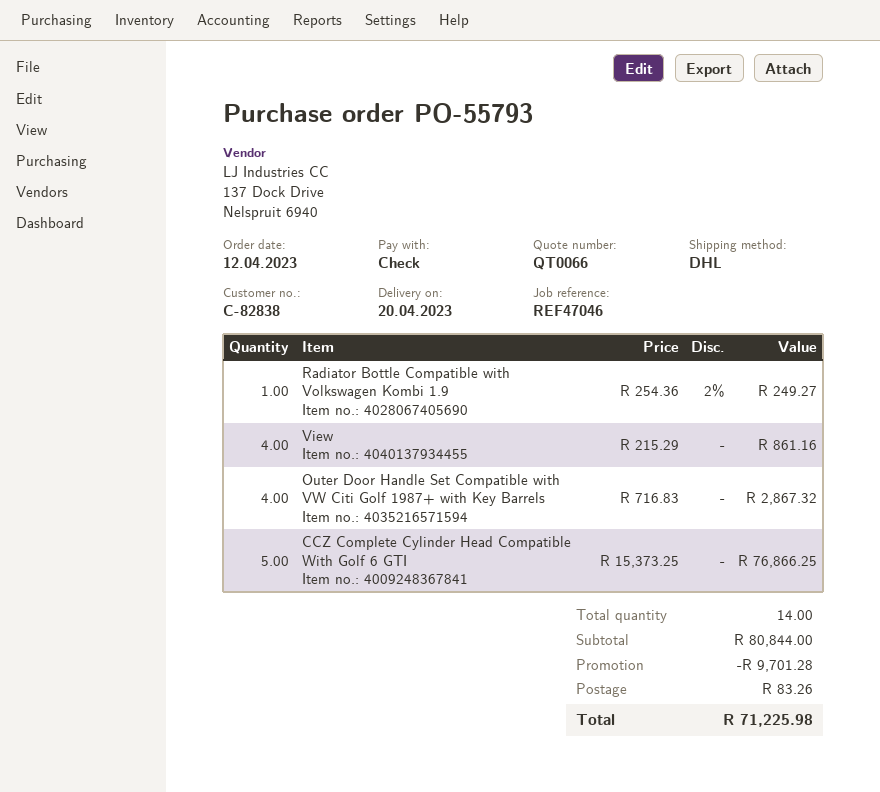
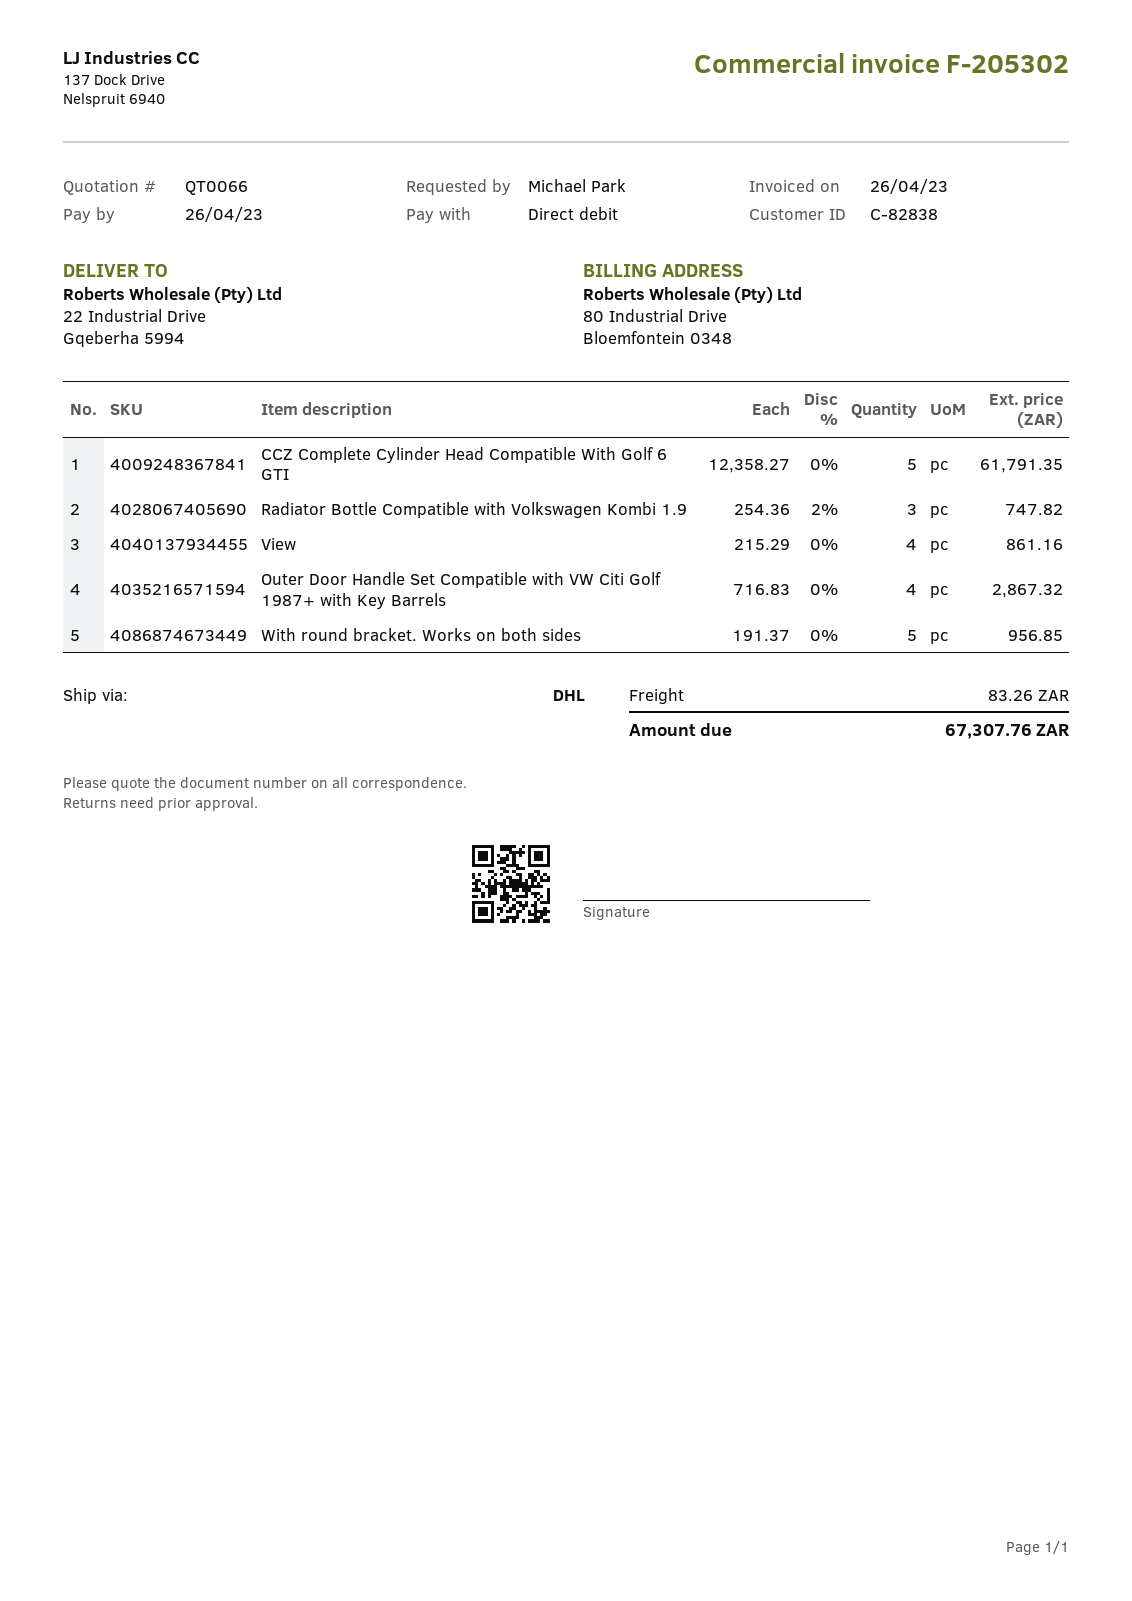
payment method: cheque -> direct debit
Radiator Bottle Compatible with Volkswagen Kombi 1.9: 1 x 254.36 - 2% = 249.27 -> 3 x 254.36 - 2% = 747.82
CCZ Complete Cylinder Head Compatible With Golf 6 GTI: 5 x 15373.25 = 76866.25 -> 5 x 12358.27 = 61791.35
With round bracket. Works on both sides: none -> 5 x 191.37 = 956.85
discount: 9701.28 -> none
total: 71225.98 -> 67307.76

